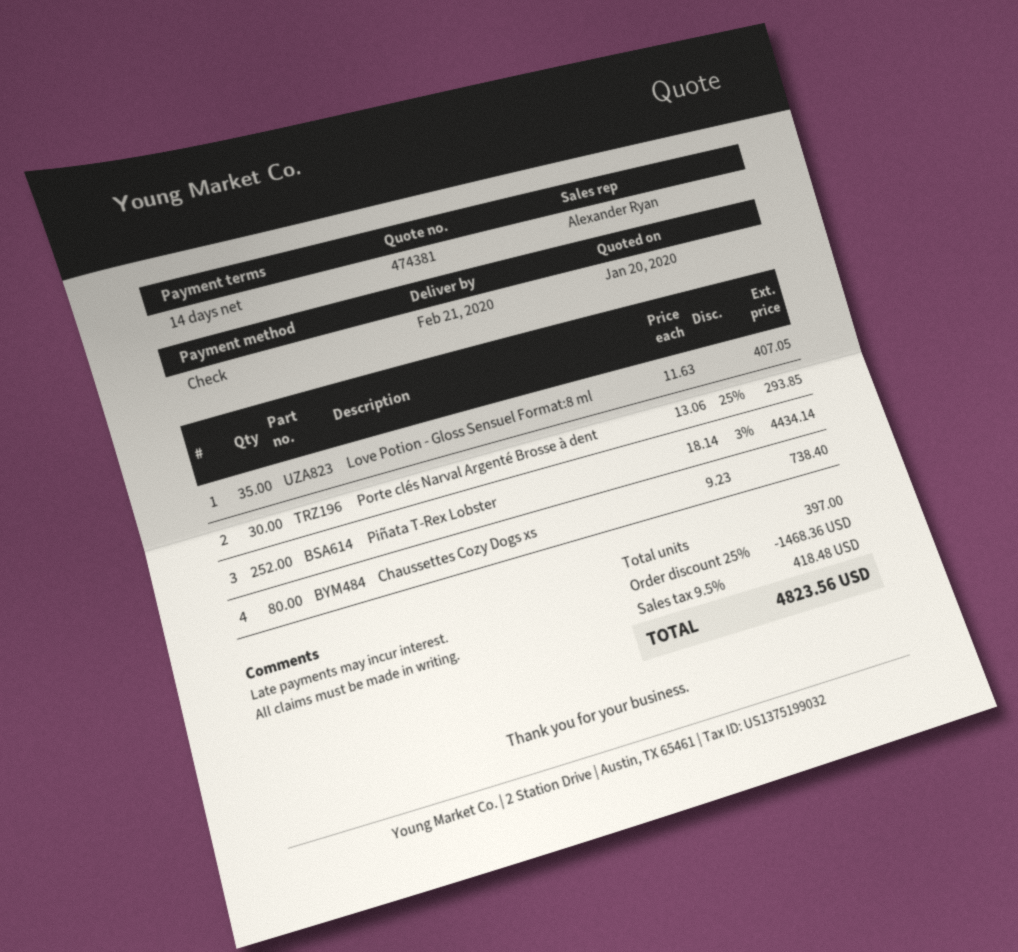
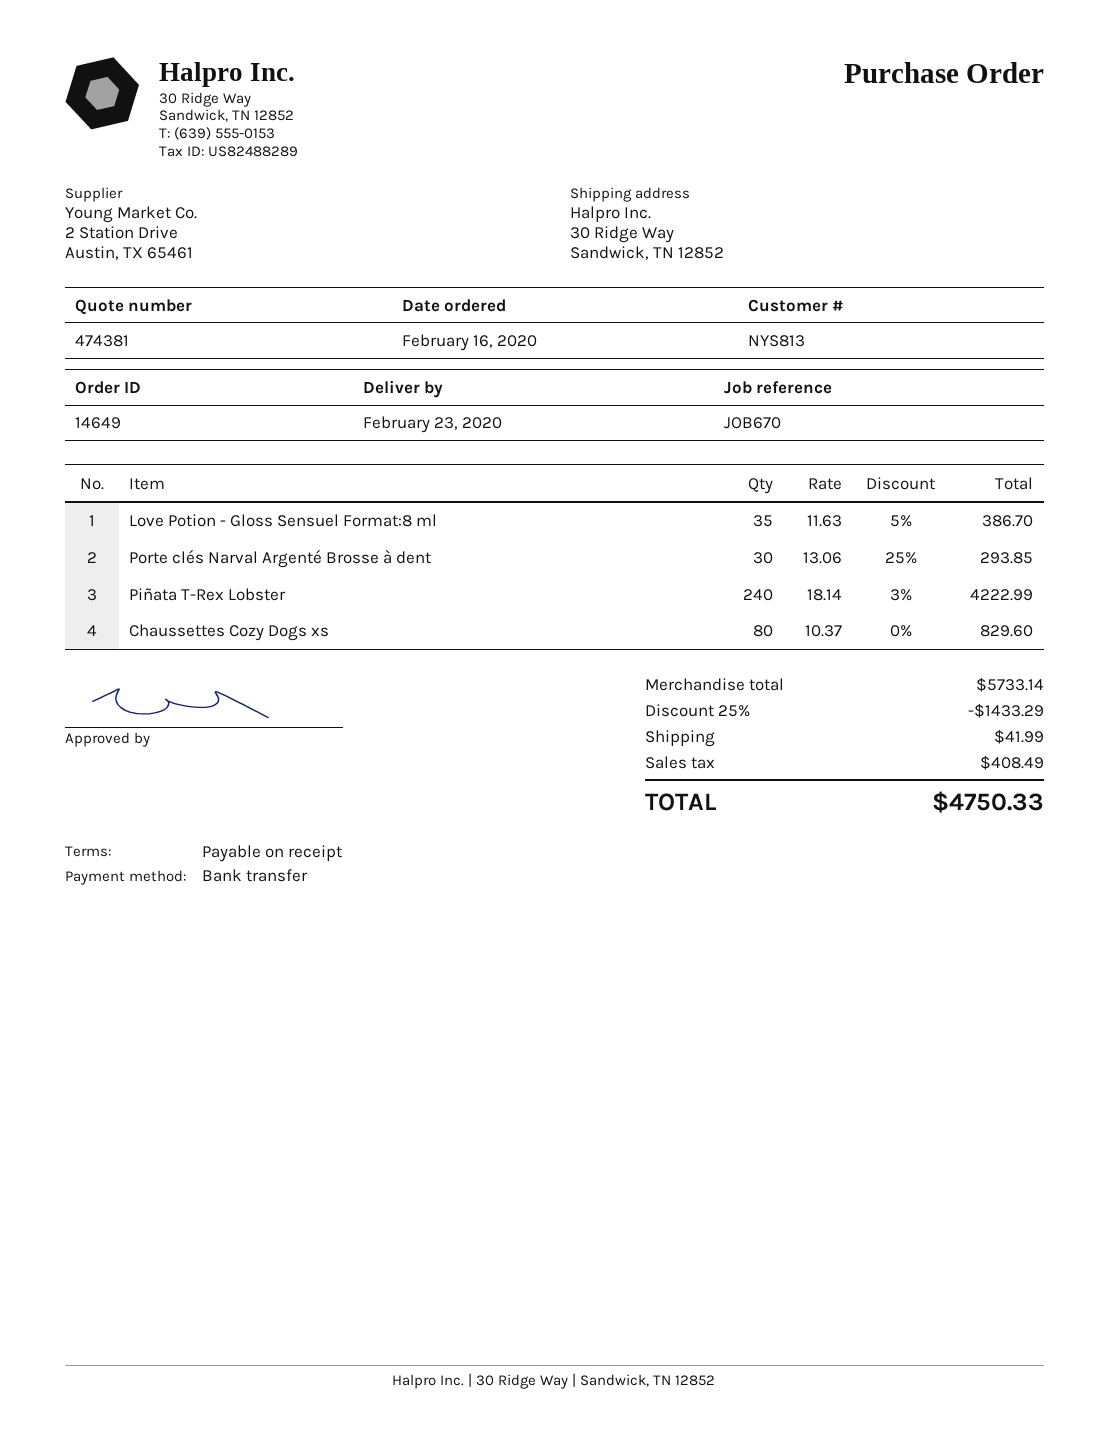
delivery date: 2020-02-21 -> 2020-02-23
payment terms: 14 days -> on receipt
payment method: cheque -> bank transfer
Love Potion - Gloss Sensuel Format:8 ml: 35 x 11.63 = 407.05 -> 35 x 11.63 - 5% = 386.70
Piñata T-Rex Lobster: 252 x 18.14 - 3% = 4434.14 -> 240 x 18.14 - 3% = 4222.99
Chaussettes Cozy Dogs xs: 80 x 9.23 = 738.40 -> 80 x 10.37 = 829.60
discount: 25% = 1468.36 -> 25% = 1433.29
shipping: none -> 41.99
tax: 418.48 -> 408.49
total: 4823.56 -> 4750.33

